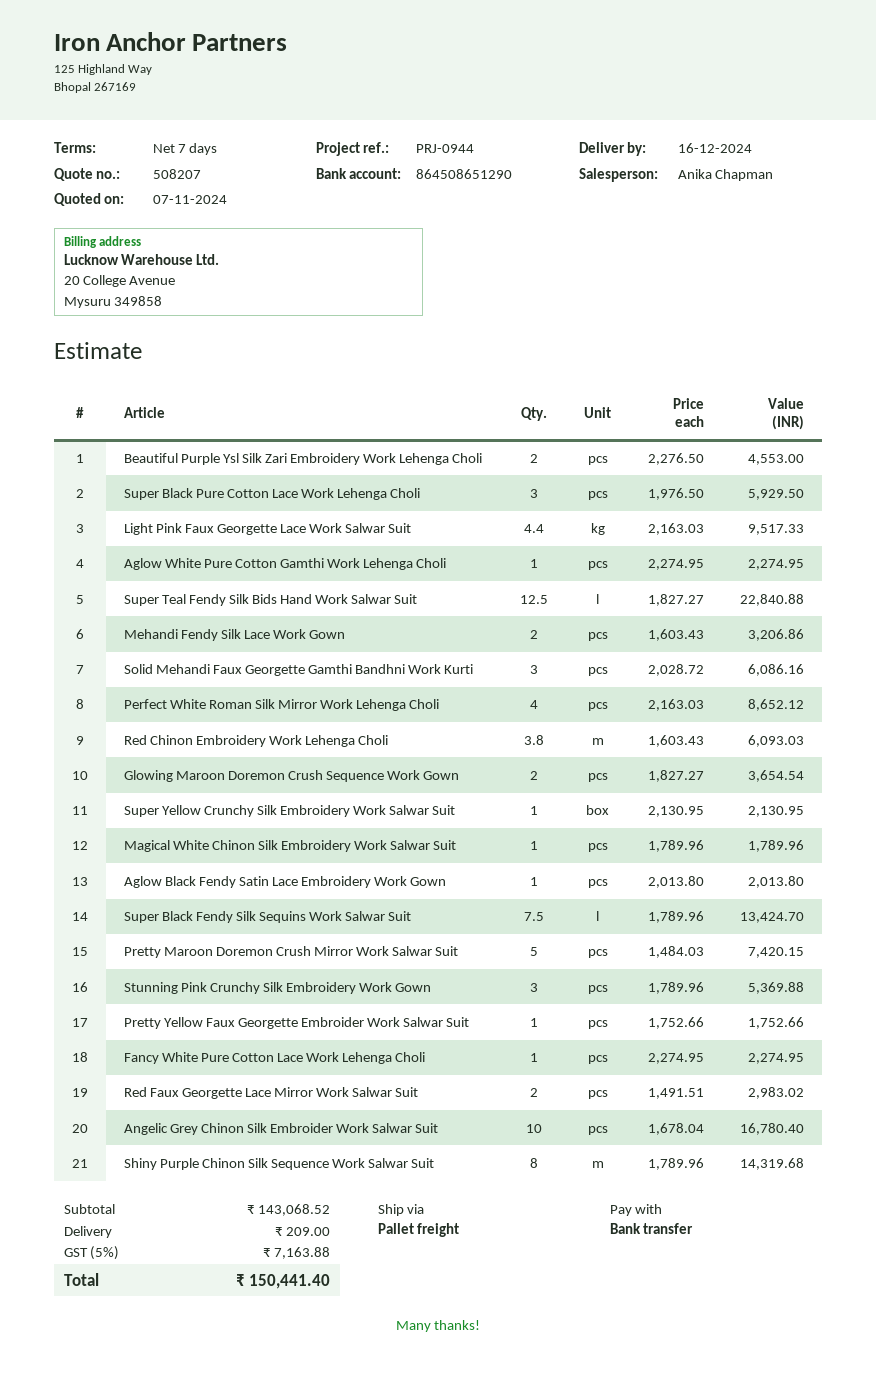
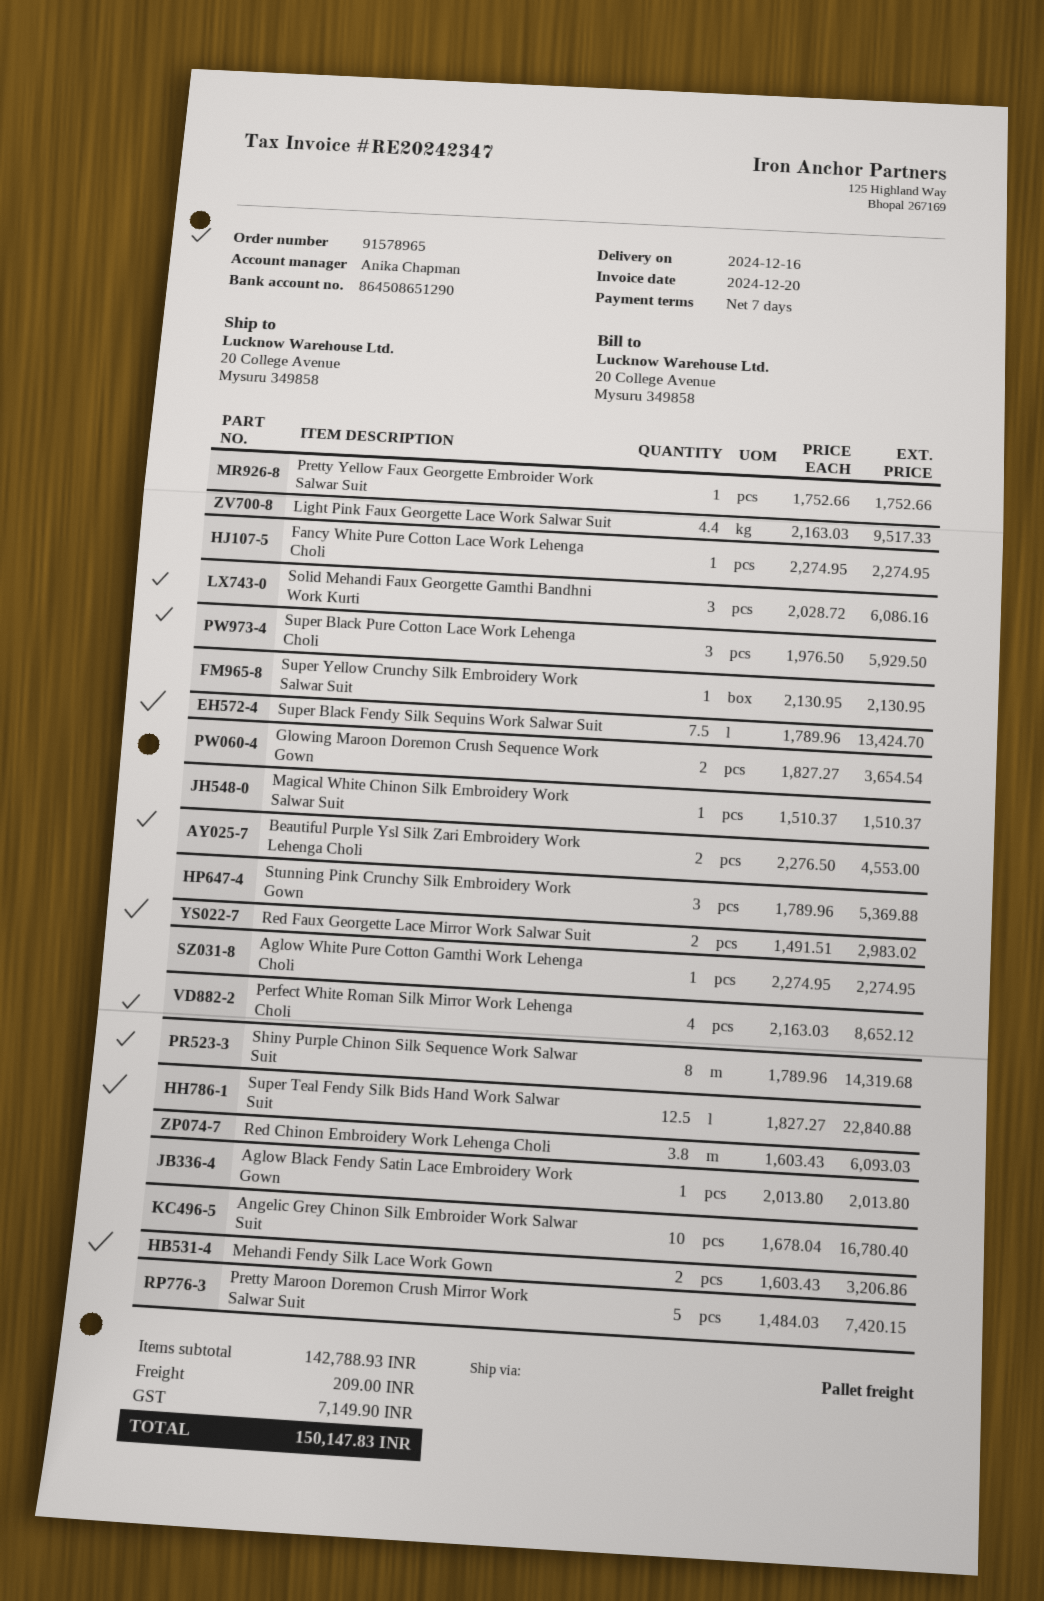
Magical White Chinon Silk Embroidery Work Salwar Suit: 1 x 1789.96 = 1789.96 -> 1 x 1510.37 = 1510.37
subtotal: 143068.52 -> 142788.93
tax: 7163.88 -> 7149.90
total: 150441.40 -> 150147.83

